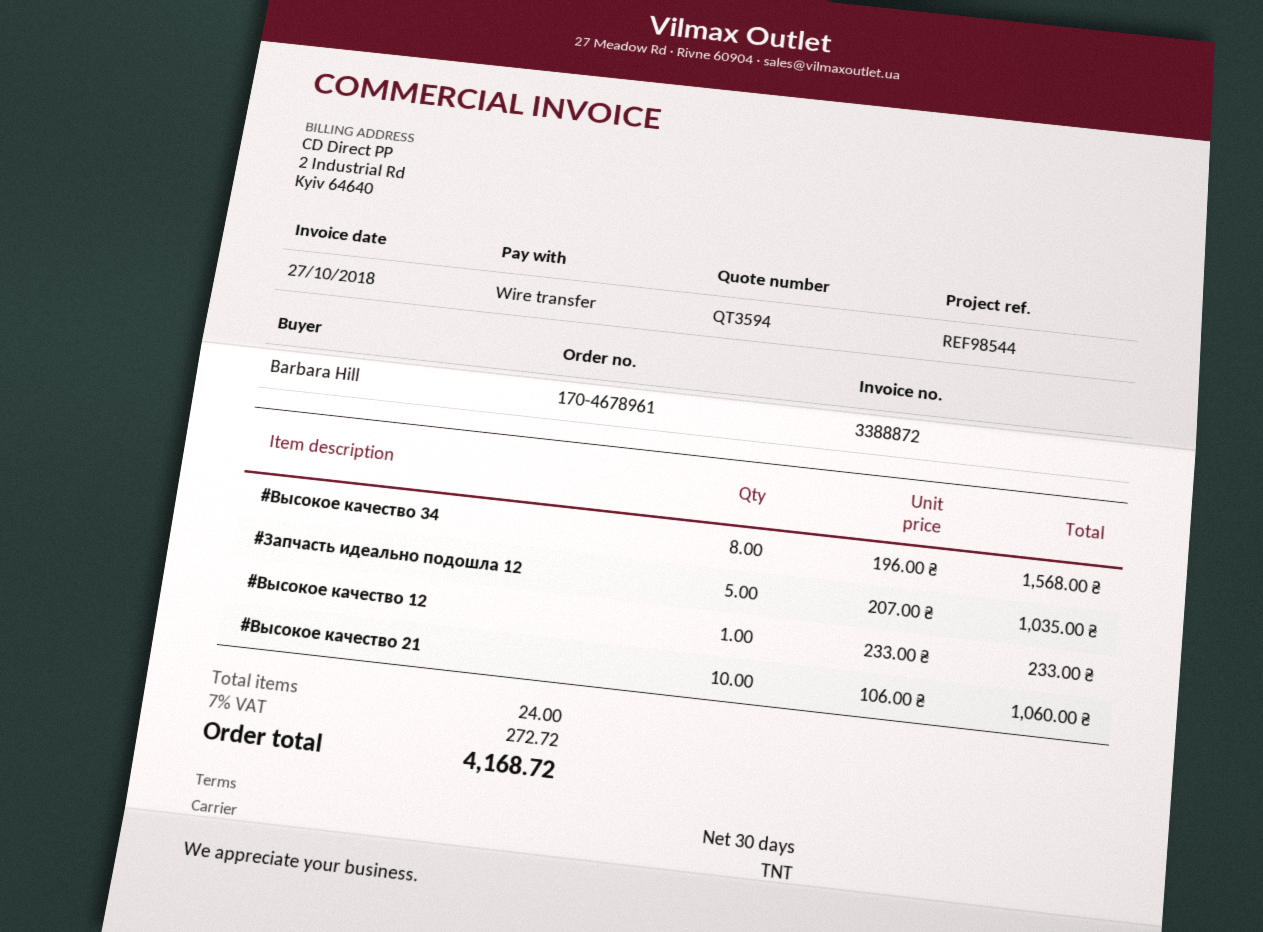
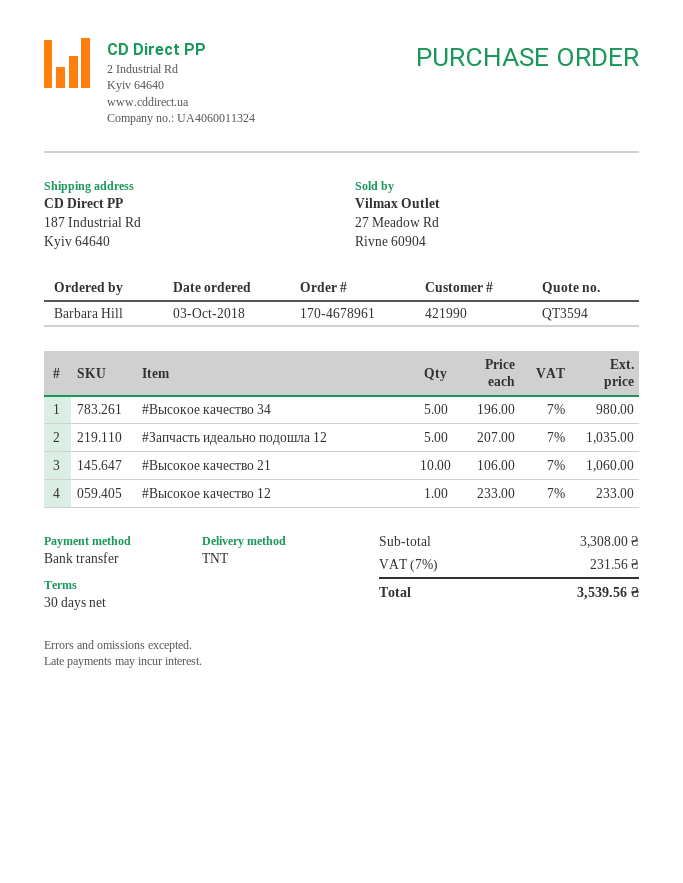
#Высокое качество 34: 8 x 196.00 = 1568.00 -> 5 x 196.00 = 980.00
tax: 7% = 272.72 -> 7% = 231.56
total: 4168.72 -> 3539.56

